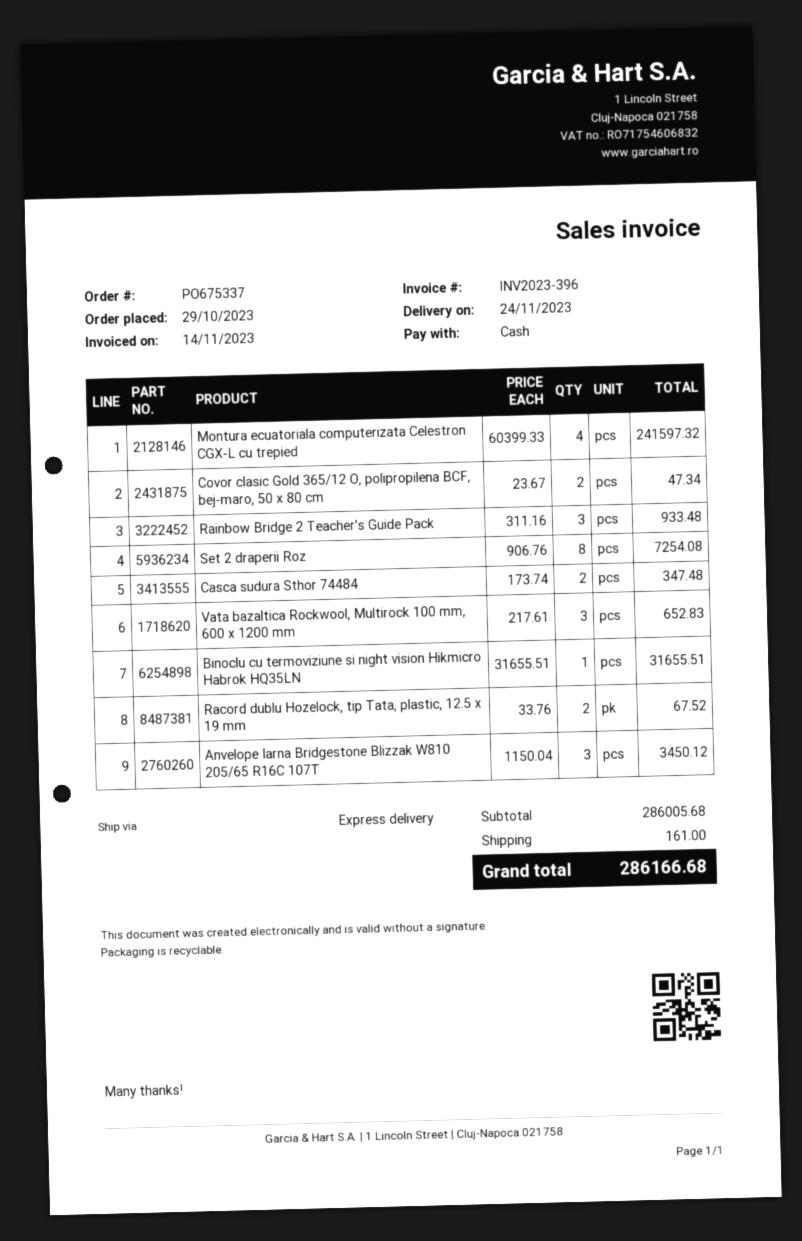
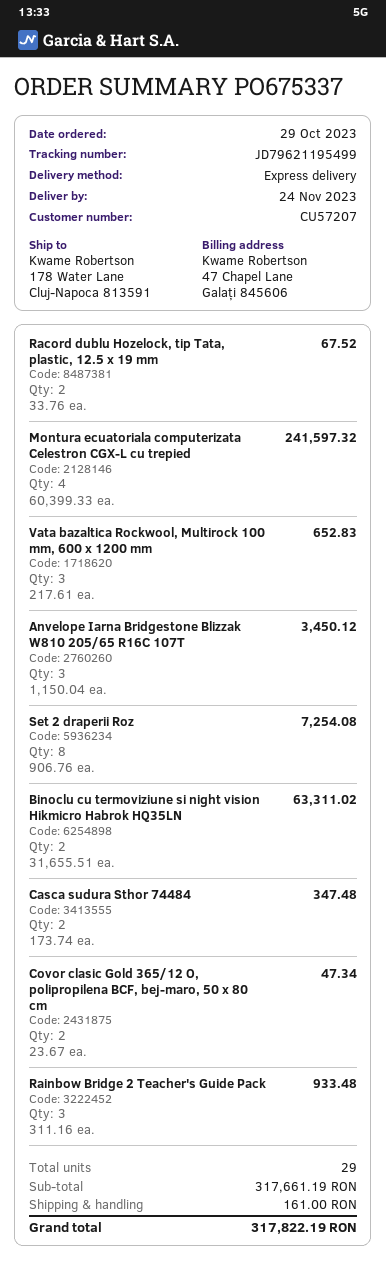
Binoclu cu termoviziune si night vision Hikmicro Habrok HQ35LN: 1 x 31655.51 = 31655.51 -> 2 x 31655.51 = 63311.02
subtotal: 286005.68 -> 317661.19
total: 286166.68 -> 317822.19

